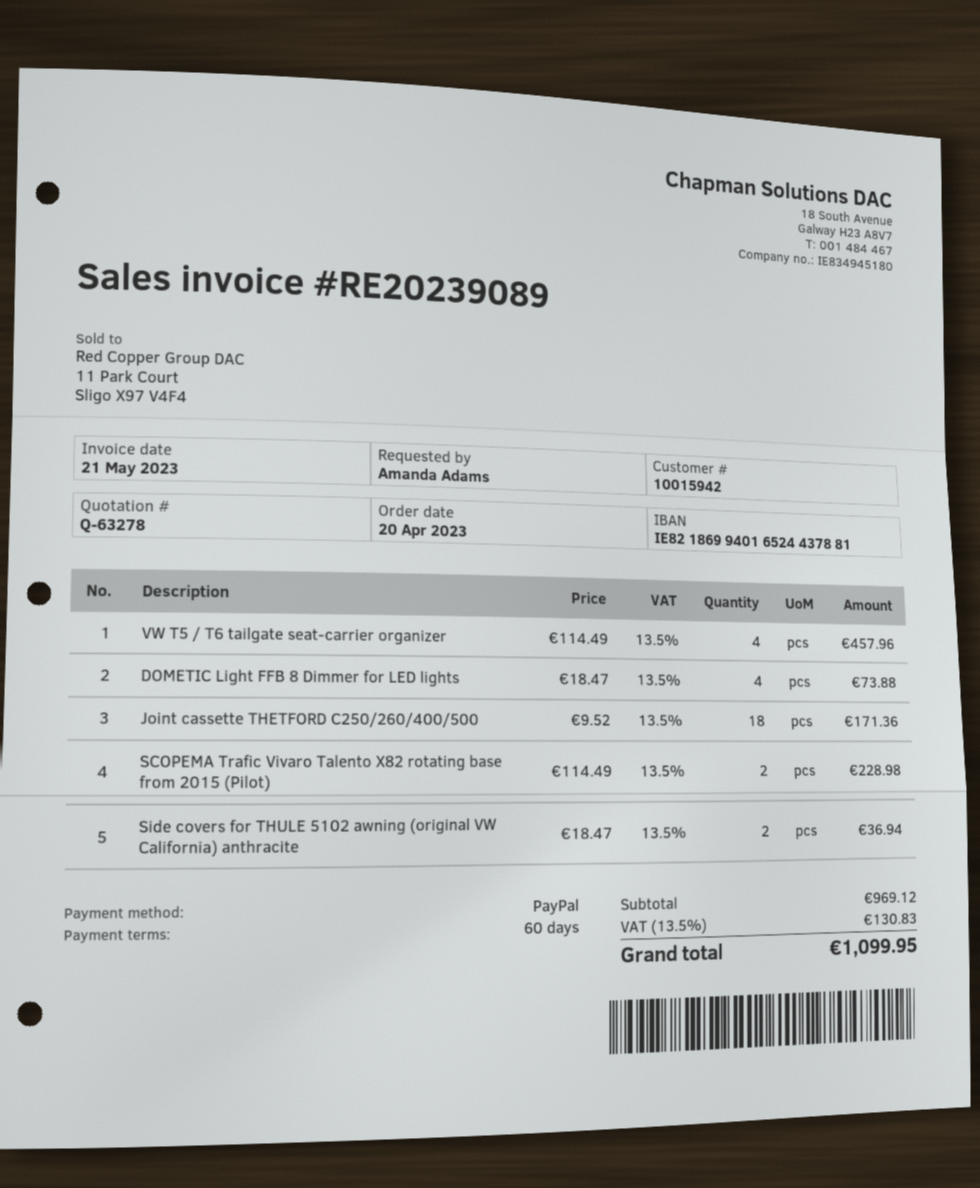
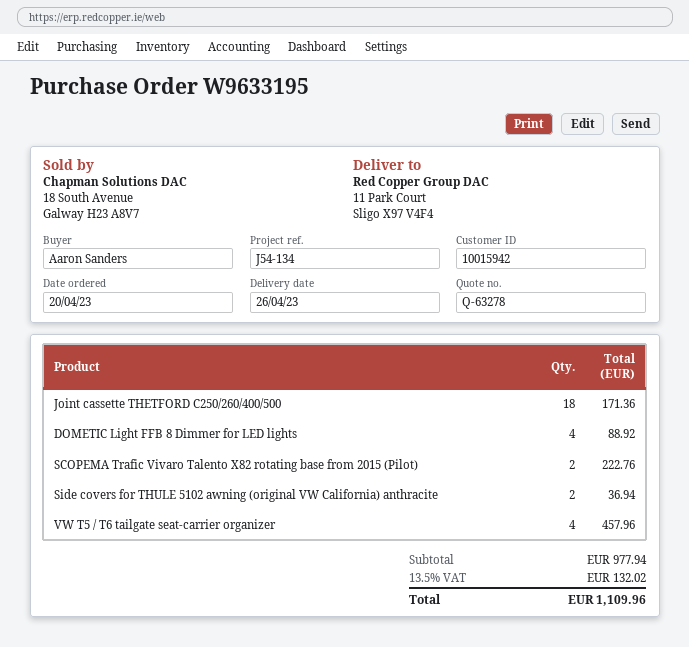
ordered by: Amanda Adams -> Aaron Sanders
DOMETIC Light FFB 8 Dimmer for LED lights: 4 for 73.88 -> 4 for 88.92
SCOPEMA Trafic Vivaro Talento X82 rotating base from 2015 (Pilot): 2 for 228.98 -> 2 for 222.76
subtotal: 969.12 -> 977.94
tax: 13.5% = 130.83 -> 13.5% = 132.02
total: 1099.95 -> 1109.96

